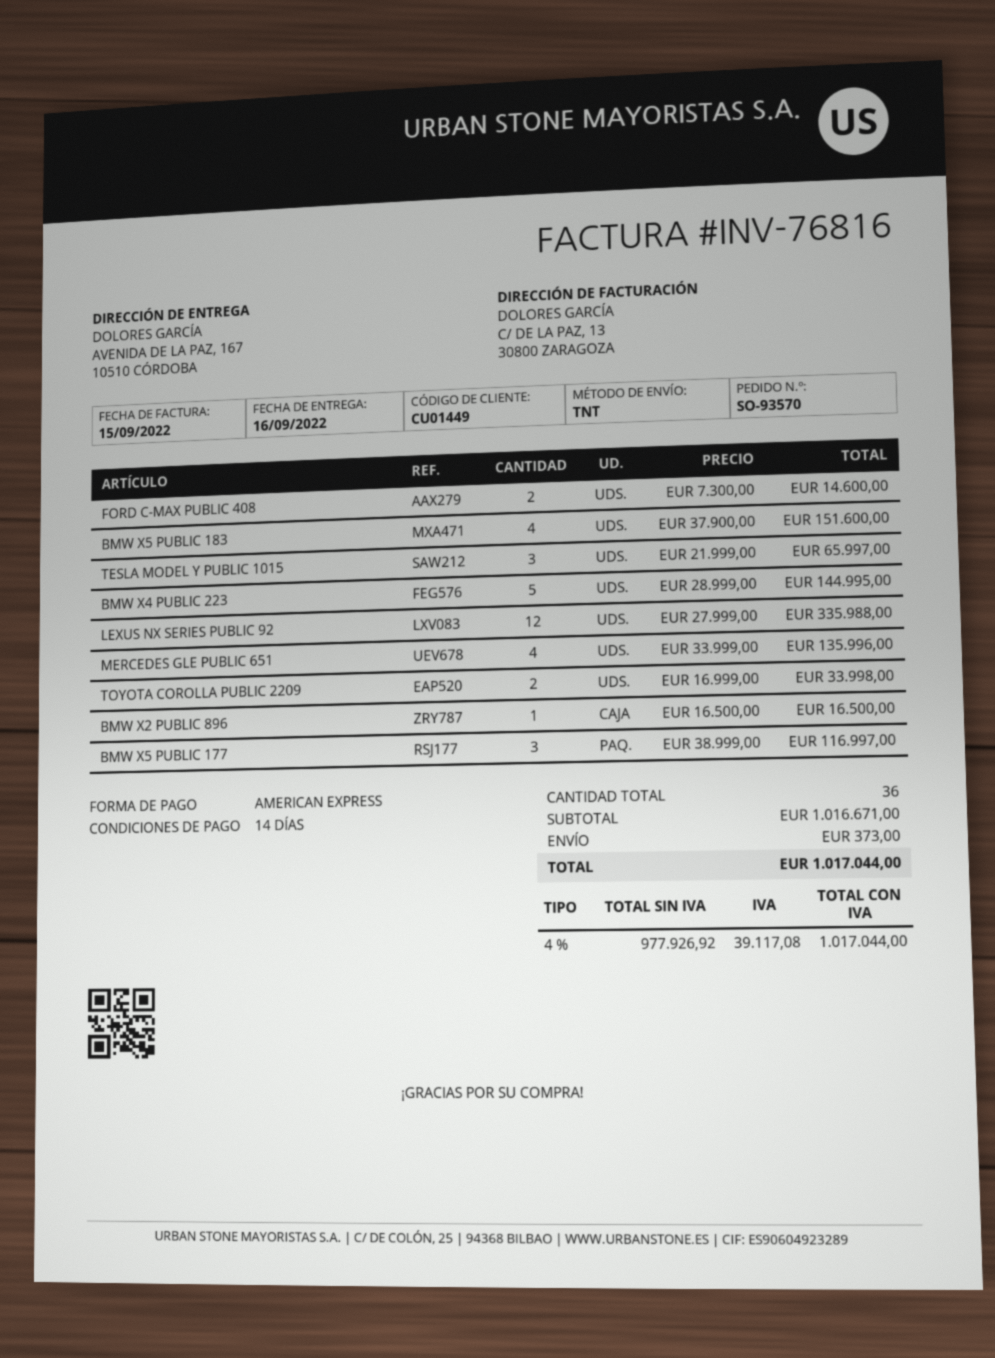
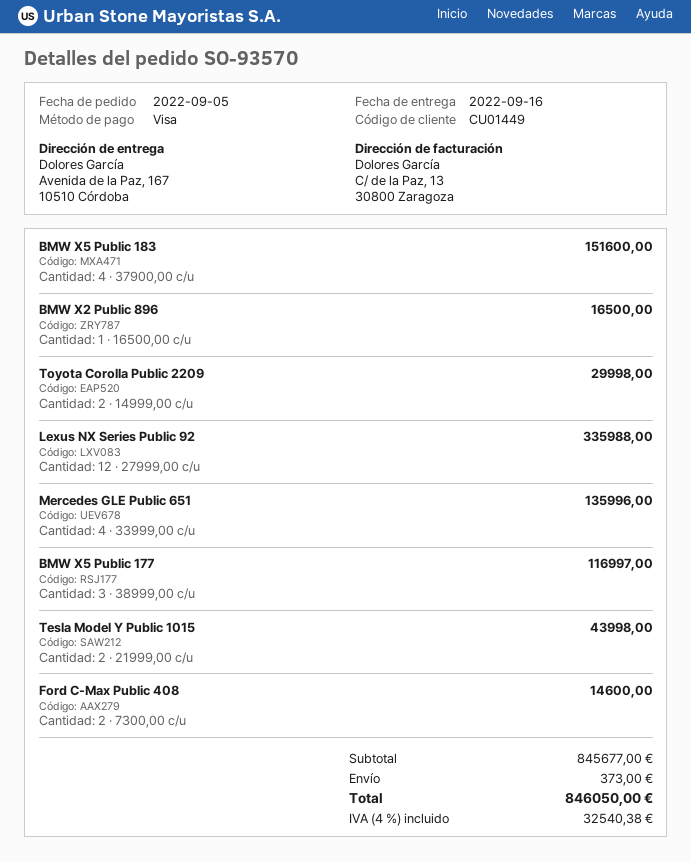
payment method: American Express -> Visa
TESLA MODEL Y PUBLIC 1015: 3 x 21999.00 = 65997.00 -> 2 x 21999.00 = 43998.00
BMW X4 PUBLIC 223: 5 x 28999.00 = 144995.00 -> none
TOYOTA COROLLA PUBLIC 2209: 2 x 16999.00 = 33998.00 -> 2 x 14999.00 = 29998.00
subtotal: 1016671.00 -> 845677.00
tax: 4% = 39117.08 -> 4% = 32540.38
total: 1017044.00 -> 846050.00

